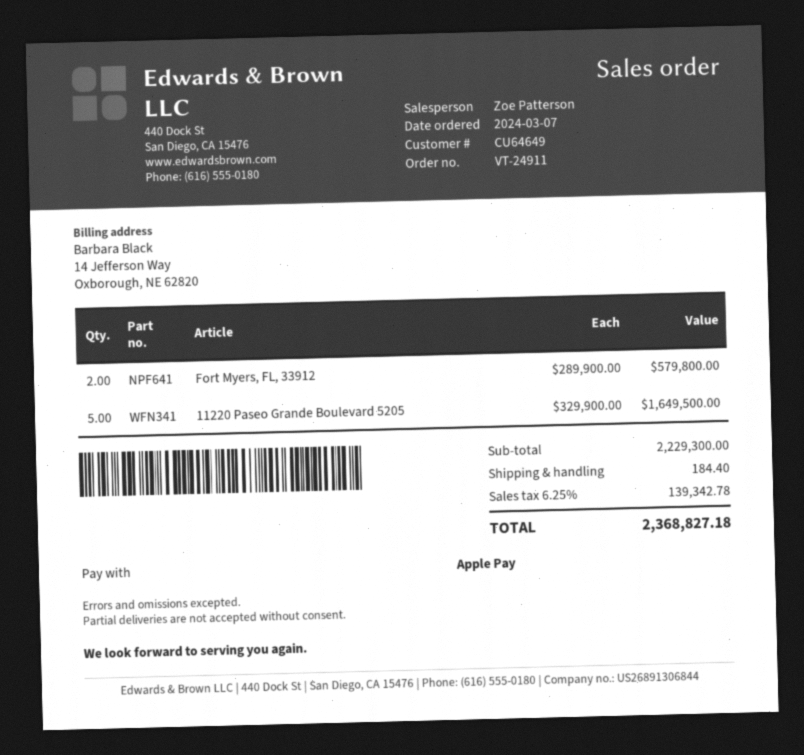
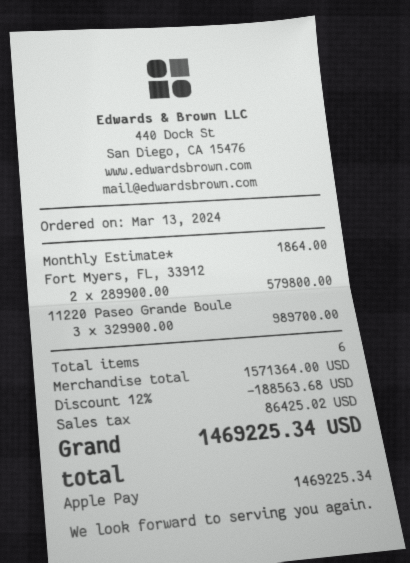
order date: 2024-03-07 -> 2024-03-13
11220 Paseo Grande Boulevard 5205: 5 x 329900.00 = 1649500.00 -> 3 x 329900.00 = 989700.00
Monthly Estimate*: none -> 1 x 1864.00 = 1864.00
subtotal: 2229300.00 -> 1571364.00
discount: none -> 12% = 188563.68
shipping: 184.40 -> none
tax: 139342.78 -> 86425.02
total: 2368827.18 -> 1469225.34

